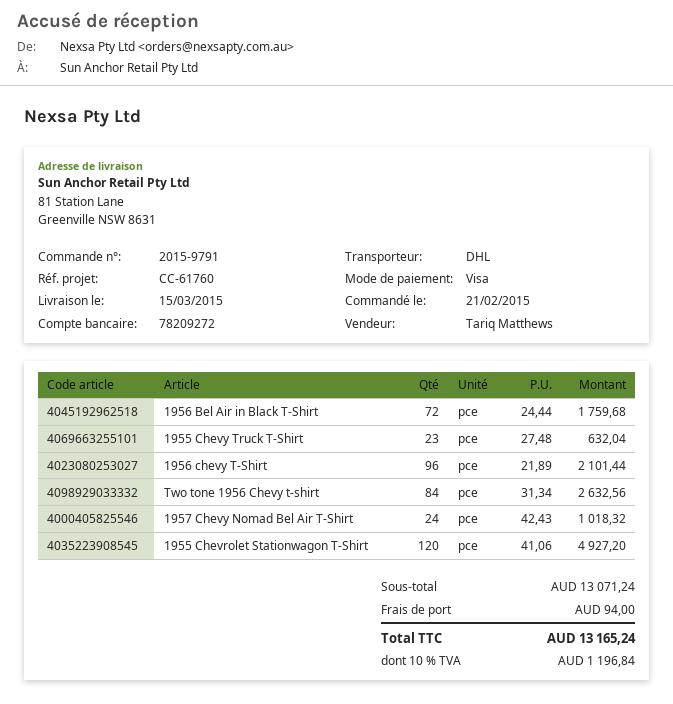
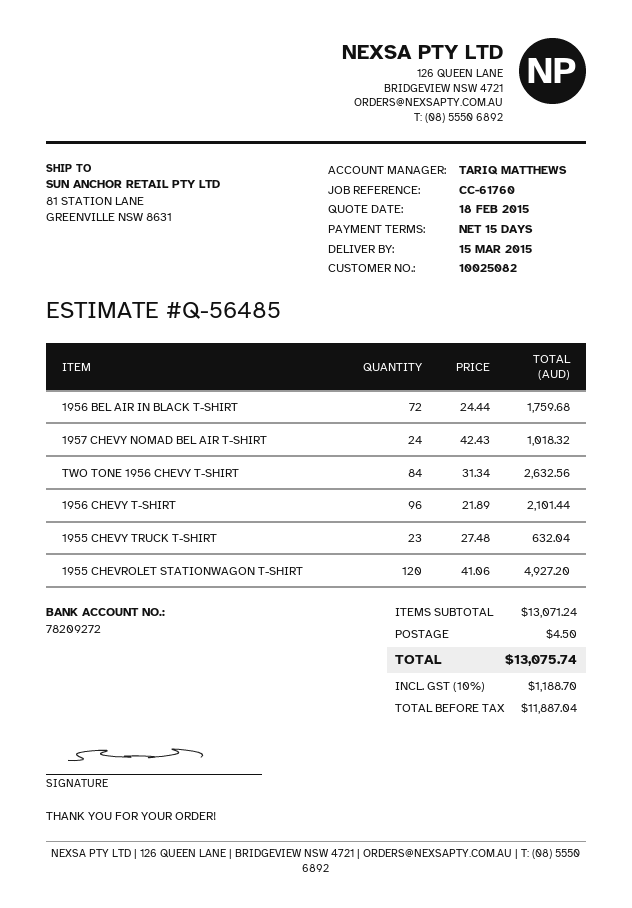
shipping: 94.00 -> 4.50
tax: 10% = 1196.84 -> 10% = 1188.70
total: 13165.24 -> 13075.74

